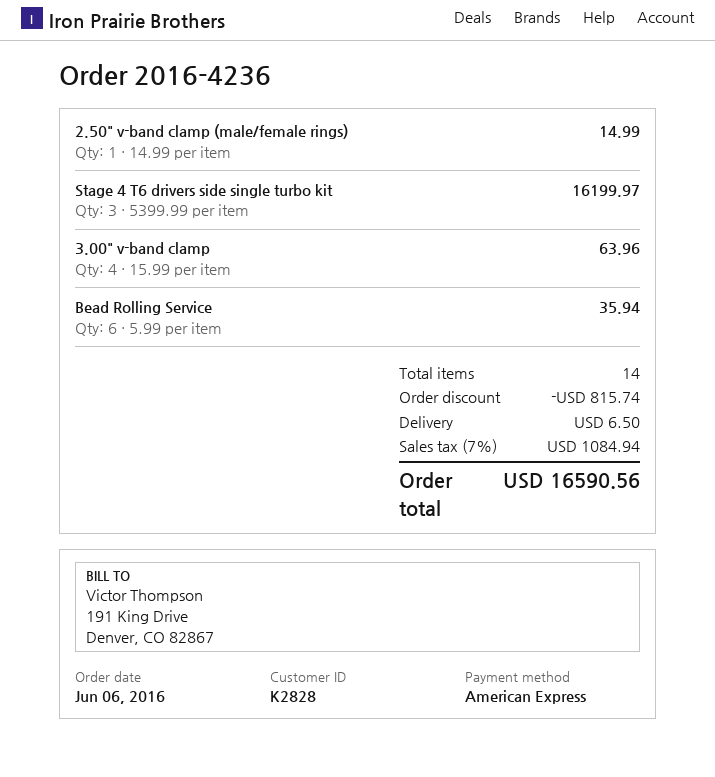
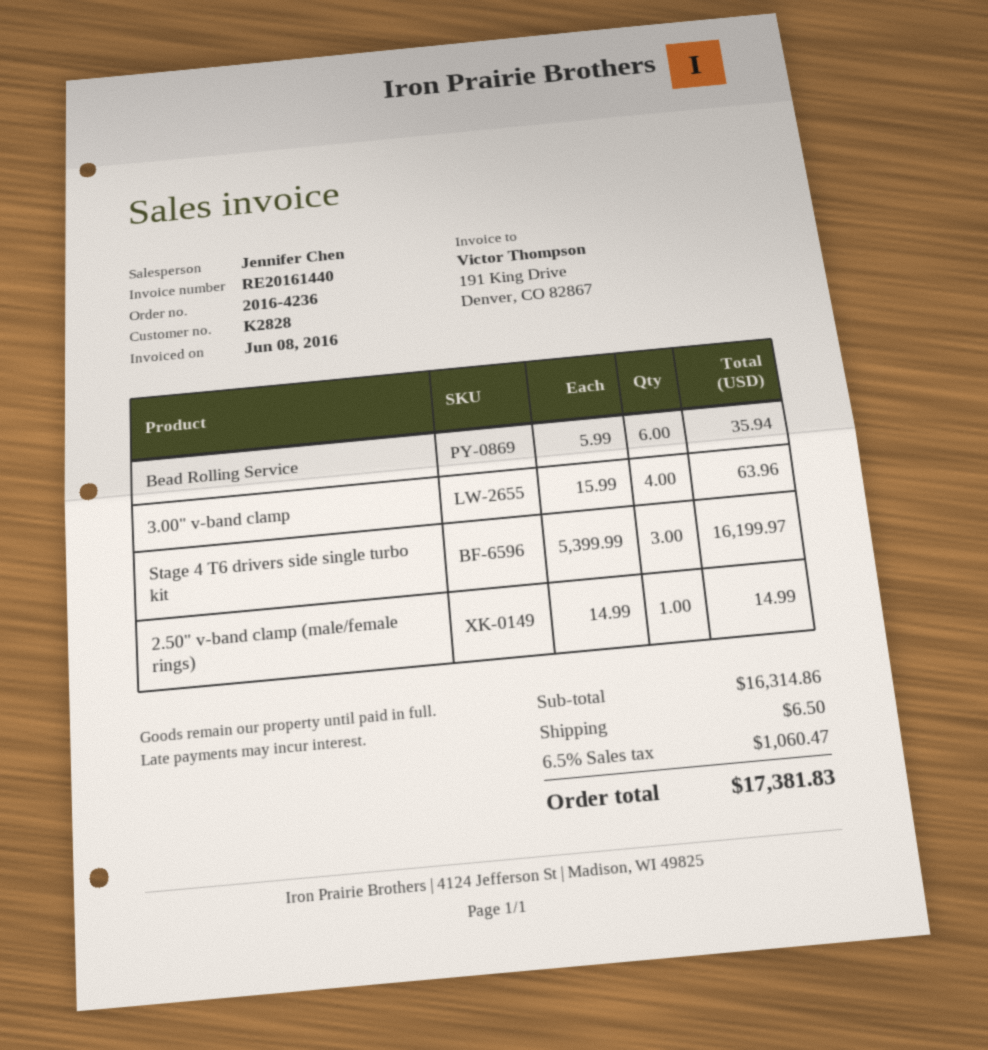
discount: 815.74 -> none
tax: 7% = 1084.94 -> 6.5% = 1060.47
total: 16590.56 -> 17381.83

